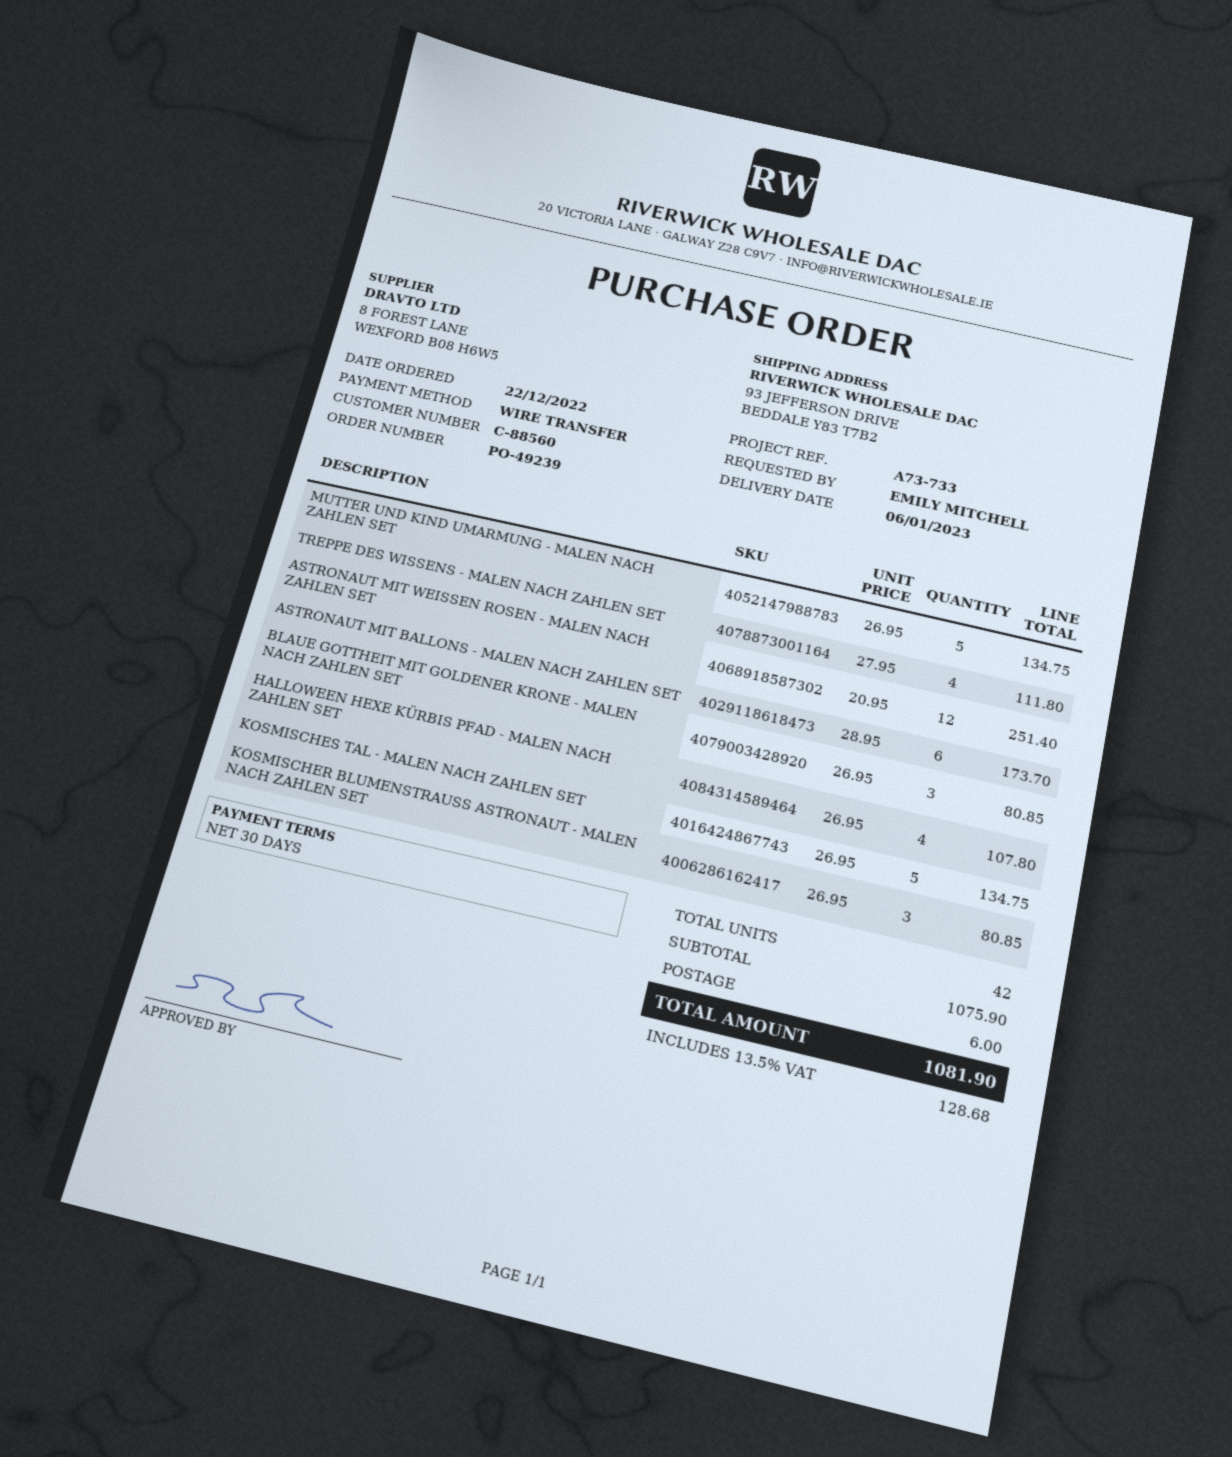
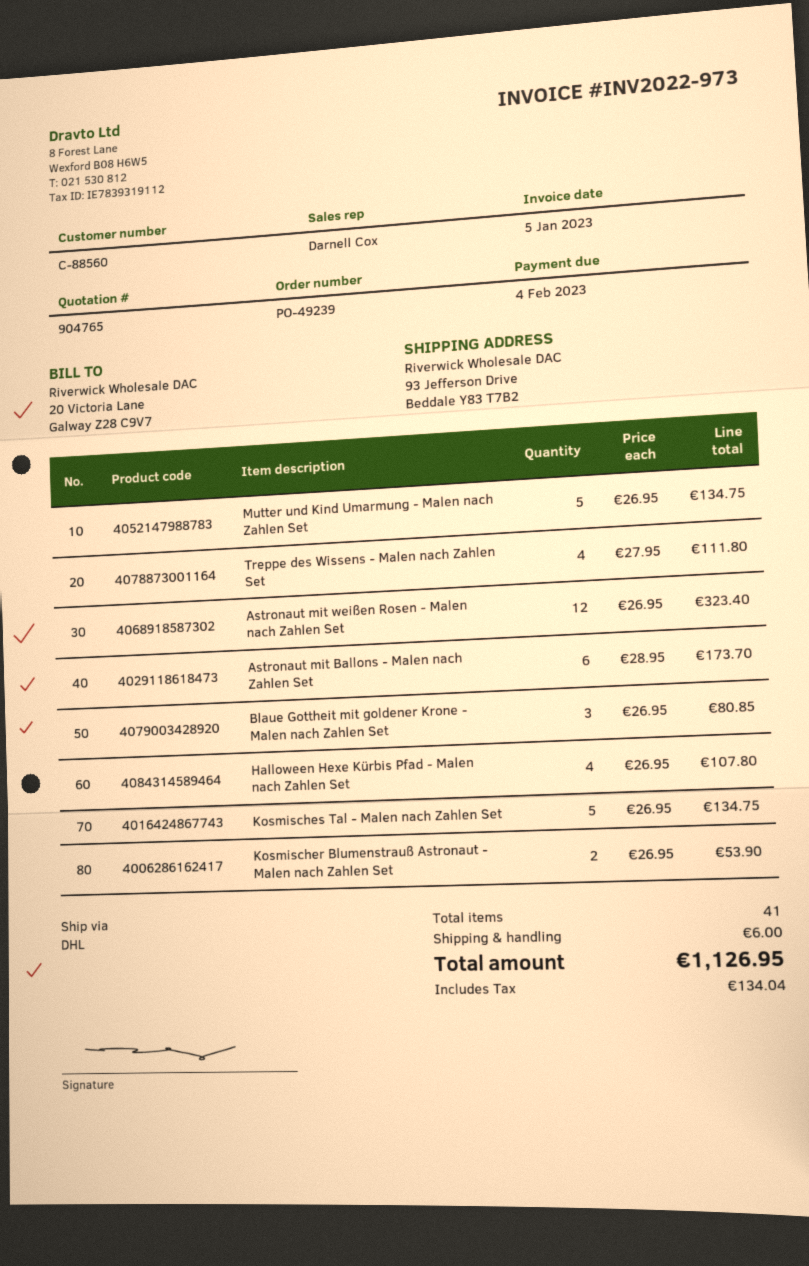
ASTRONAUT MIT WEISSEN ROSEN - MALEN NACH ZAHLEN SET: 12 x 20.95 = 251.40 -> 12 x 26.95 = 323.40
KOSMISCHER BLUMENSTRAUSS ASTRONAUT - MALEN NACH ZAHLEN SET: 3 x 26.95 = 80.85 -> 2 x 26.95 = 53.90
total quantity: 42 -> 41
tax: 128.68 -> 134.04
total: 1081.90 -> 1126.95

